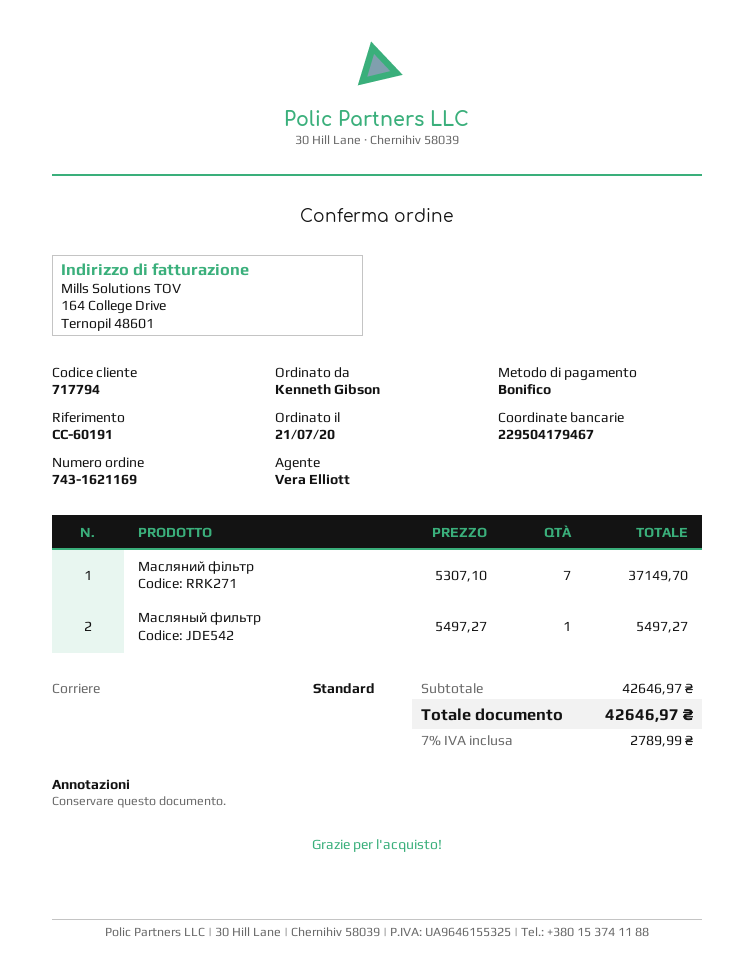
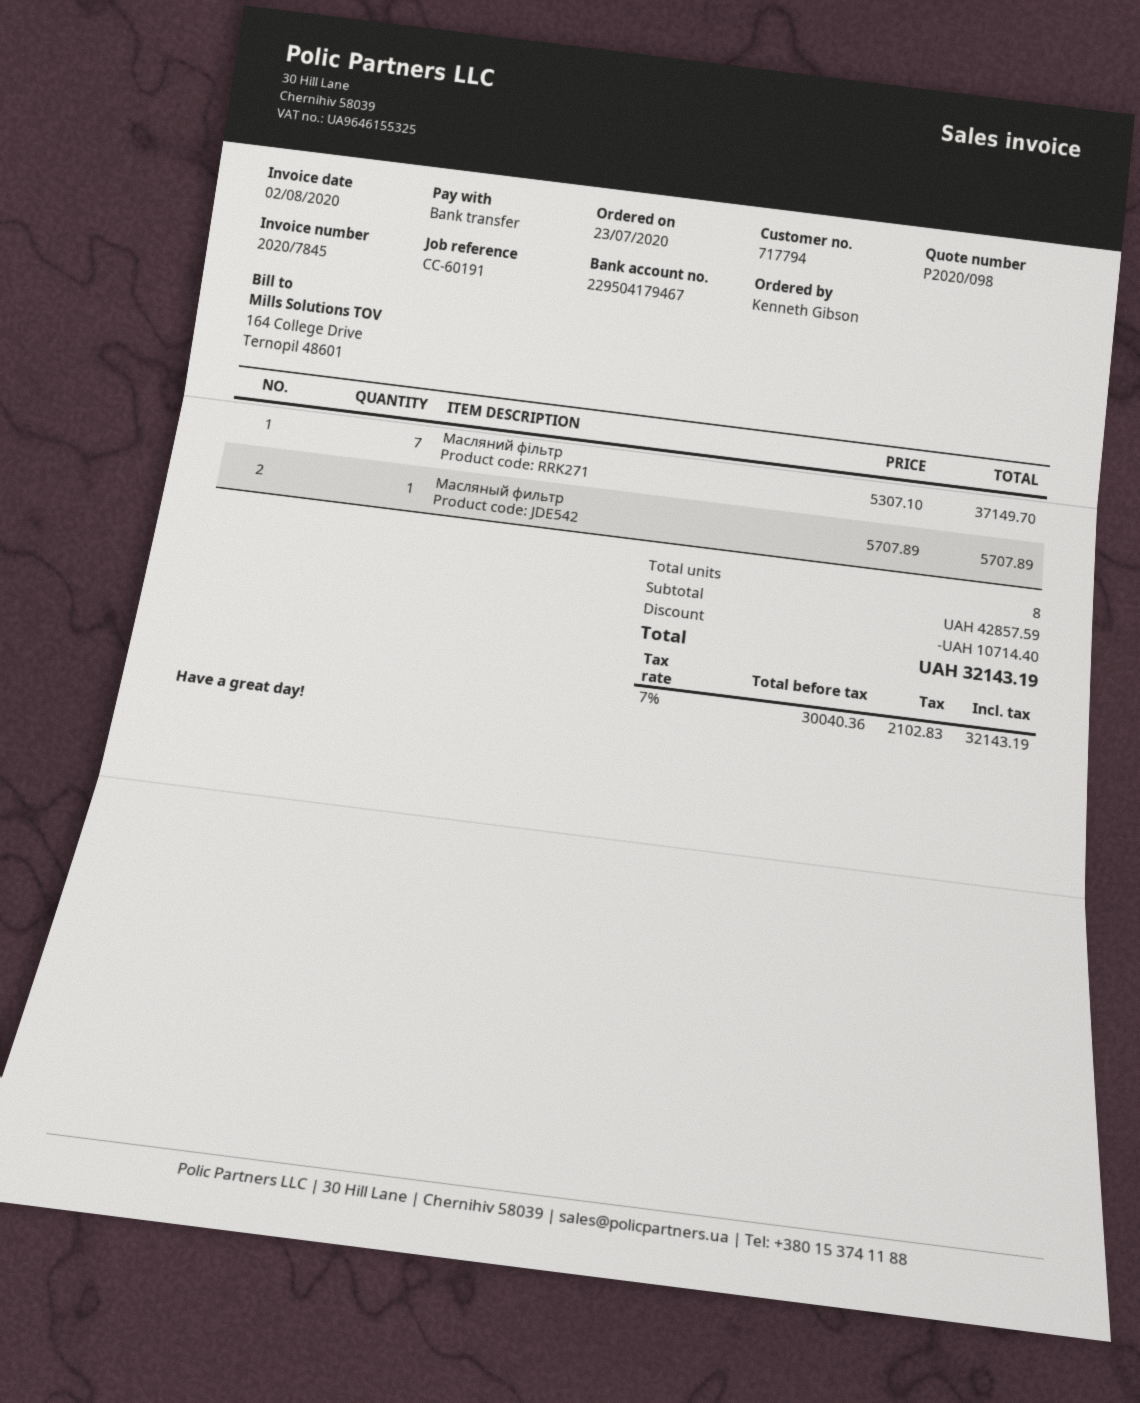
order date: 2020-07-21 -> 2020-07-23
Масляный фильтр: 1 x 5497.27 = 5497.27 -> 1 x 5707.89 = 5707.89
subtotal: 42646.97 -> 42857.59
discount: none -> 10714.40
tax: 7% = 2789.99 -> 7% = 2102.83
total: 42646.97 -> 32143.19

